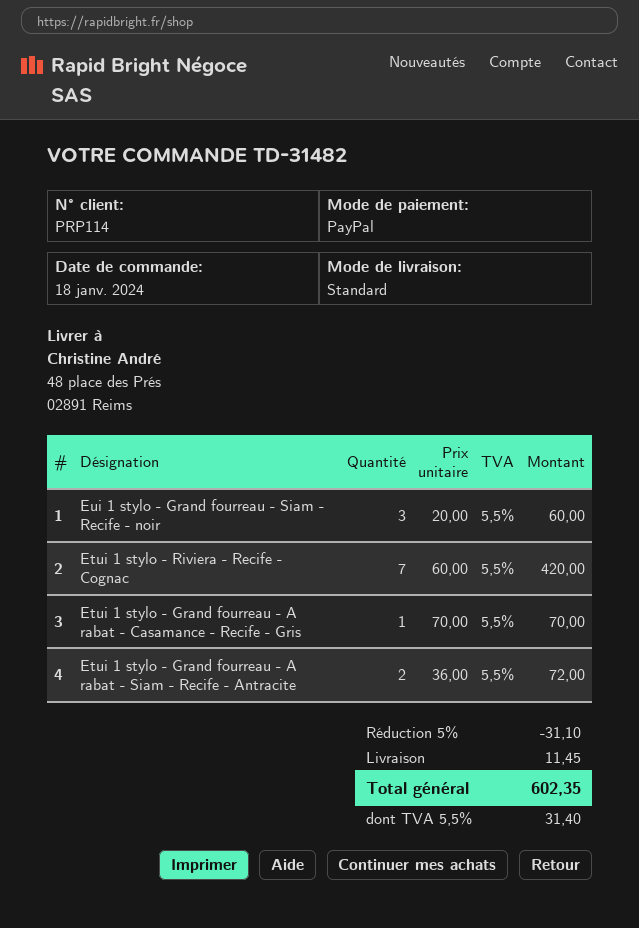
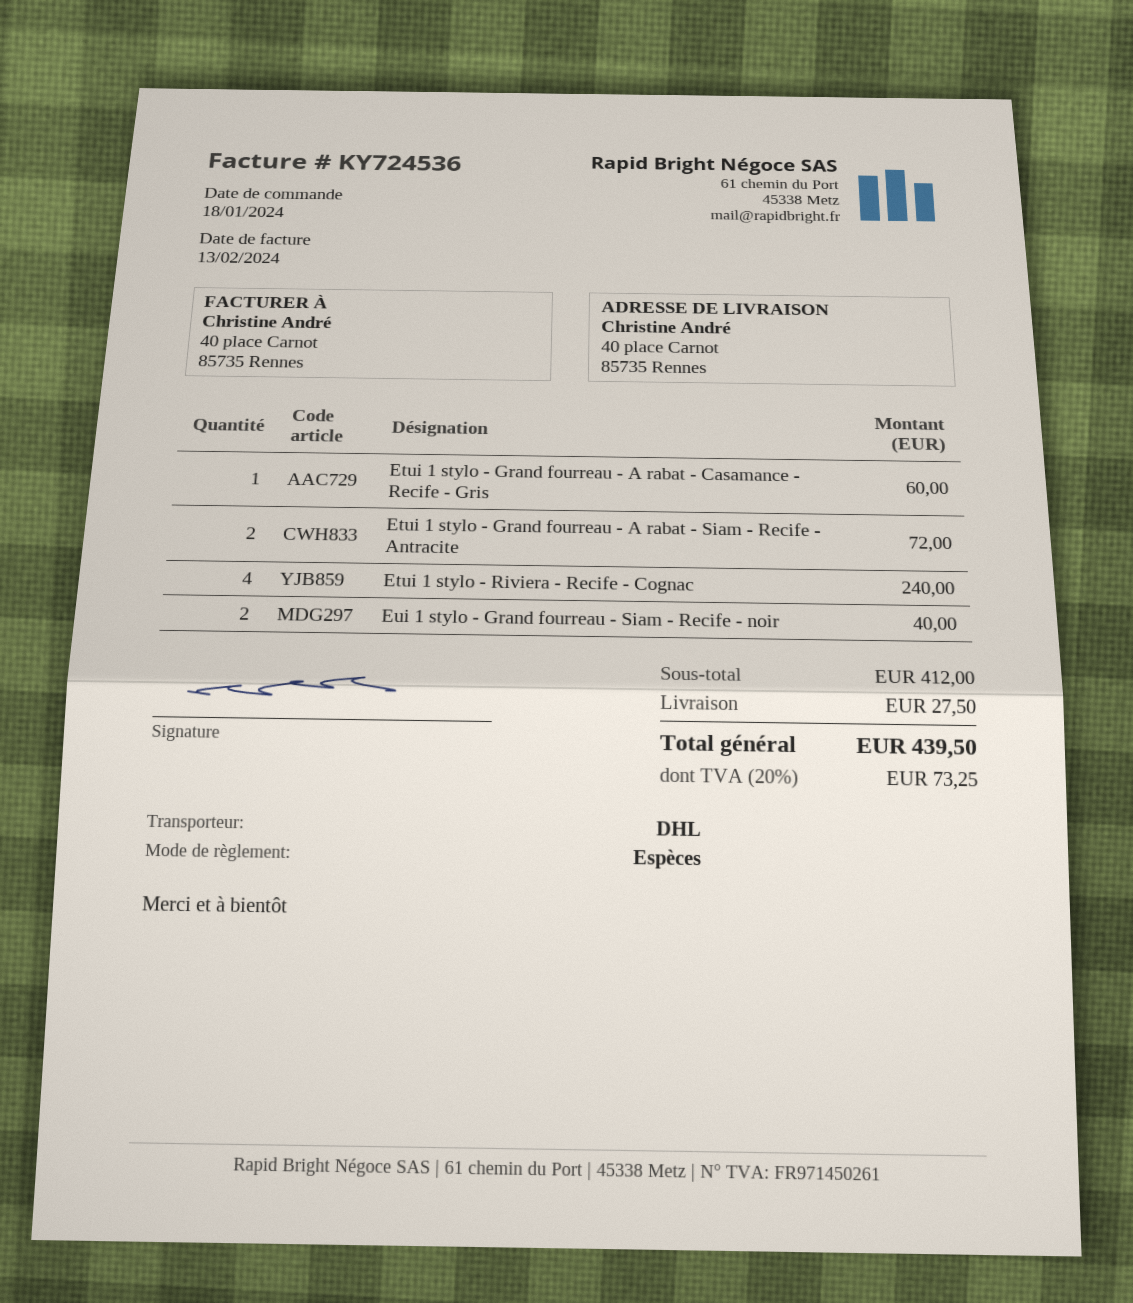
payment method: PayPal -> cash
shipping method: standard -> DHL
ship to: 48 place des Prés, 02891 Reims -> 40 place Carnot, 85735 Rennes
Eui 1 stylo - Grand fourreau - Siam - Recife - noir: 3 for 60.00 -> 2 for 40.00
Etui 1 stylo - Riviera - Recife - Cognac: 7 for 420.00 -> 4 for 240.00
Etui 1 stylo - Grand fourreau - A rabat - Casamance - Recife - Gris: 1 for 70.00 -> 1 for 60.00
discount: 5% = 31.10 -> none
shipping: 11.45 -> 27.50
tax: 5.5% = 31.40 -> 20% = 73.25
total: 602.35 -> 439.50

